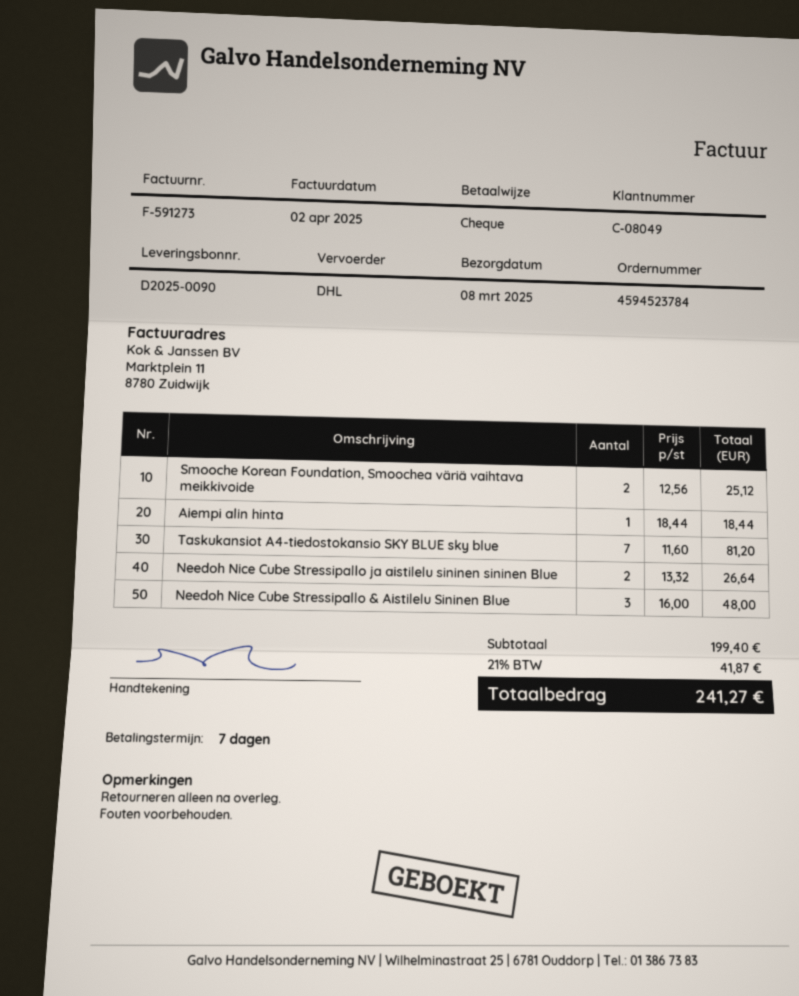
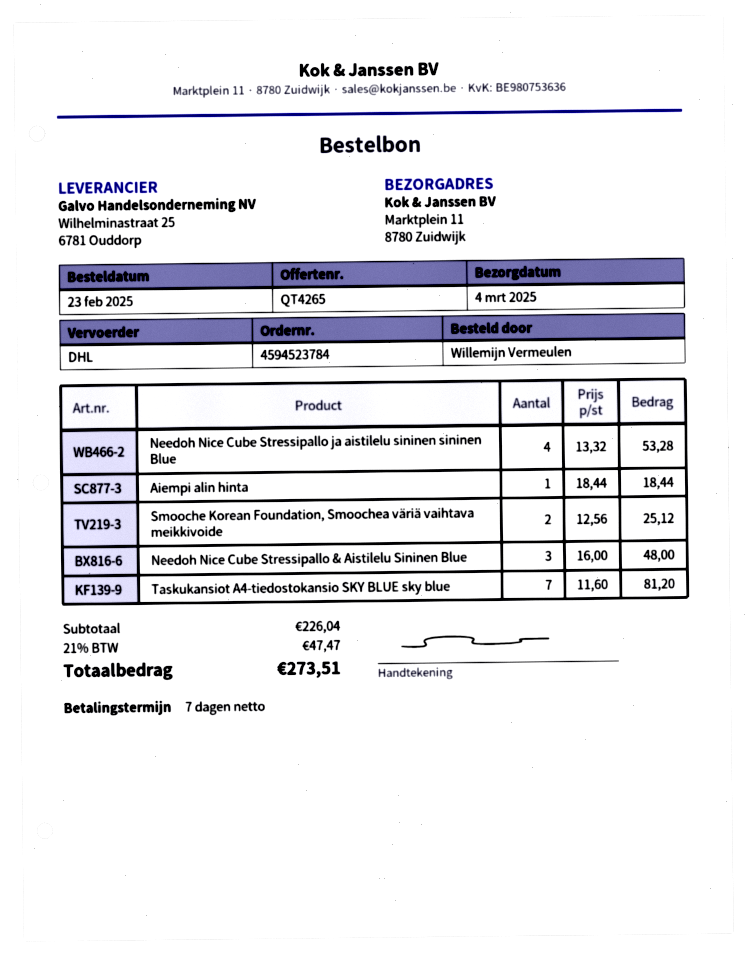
delivery date: 2025-03-08 -> 2025-03-04
Needoh Nice Cube Stressipallo ja aistilelu sininen sininen Blue: 2 x 13.32 = 26.64 -> 4 x 13.32 = 53.28
subtotal: 199.40 -> 226.04
tax: 21% = 41.87 -> 21% = 47.47
total: 241.27 -> 273.51

